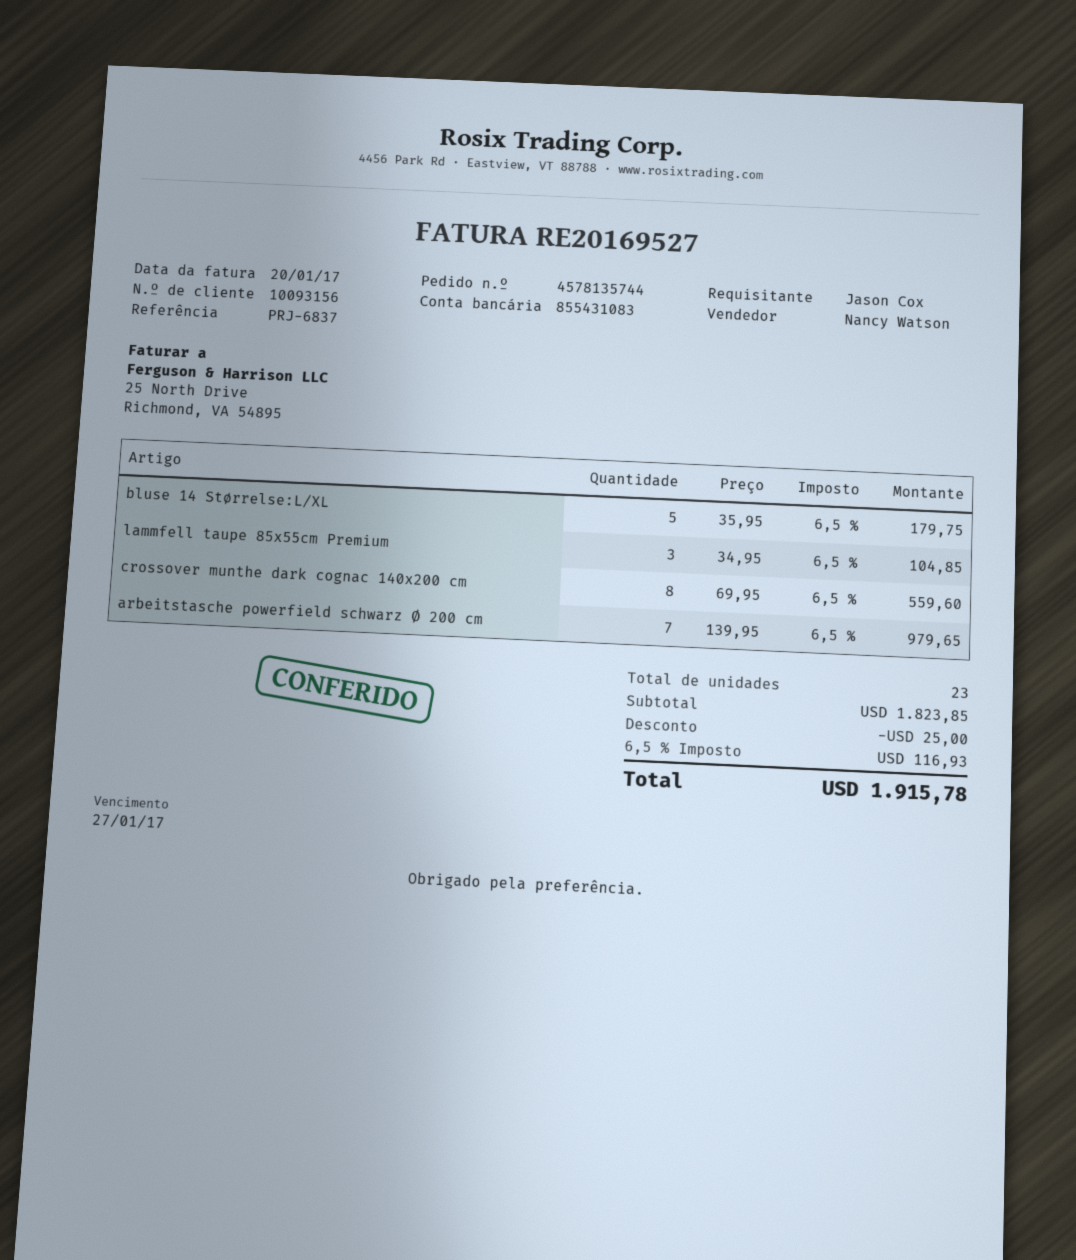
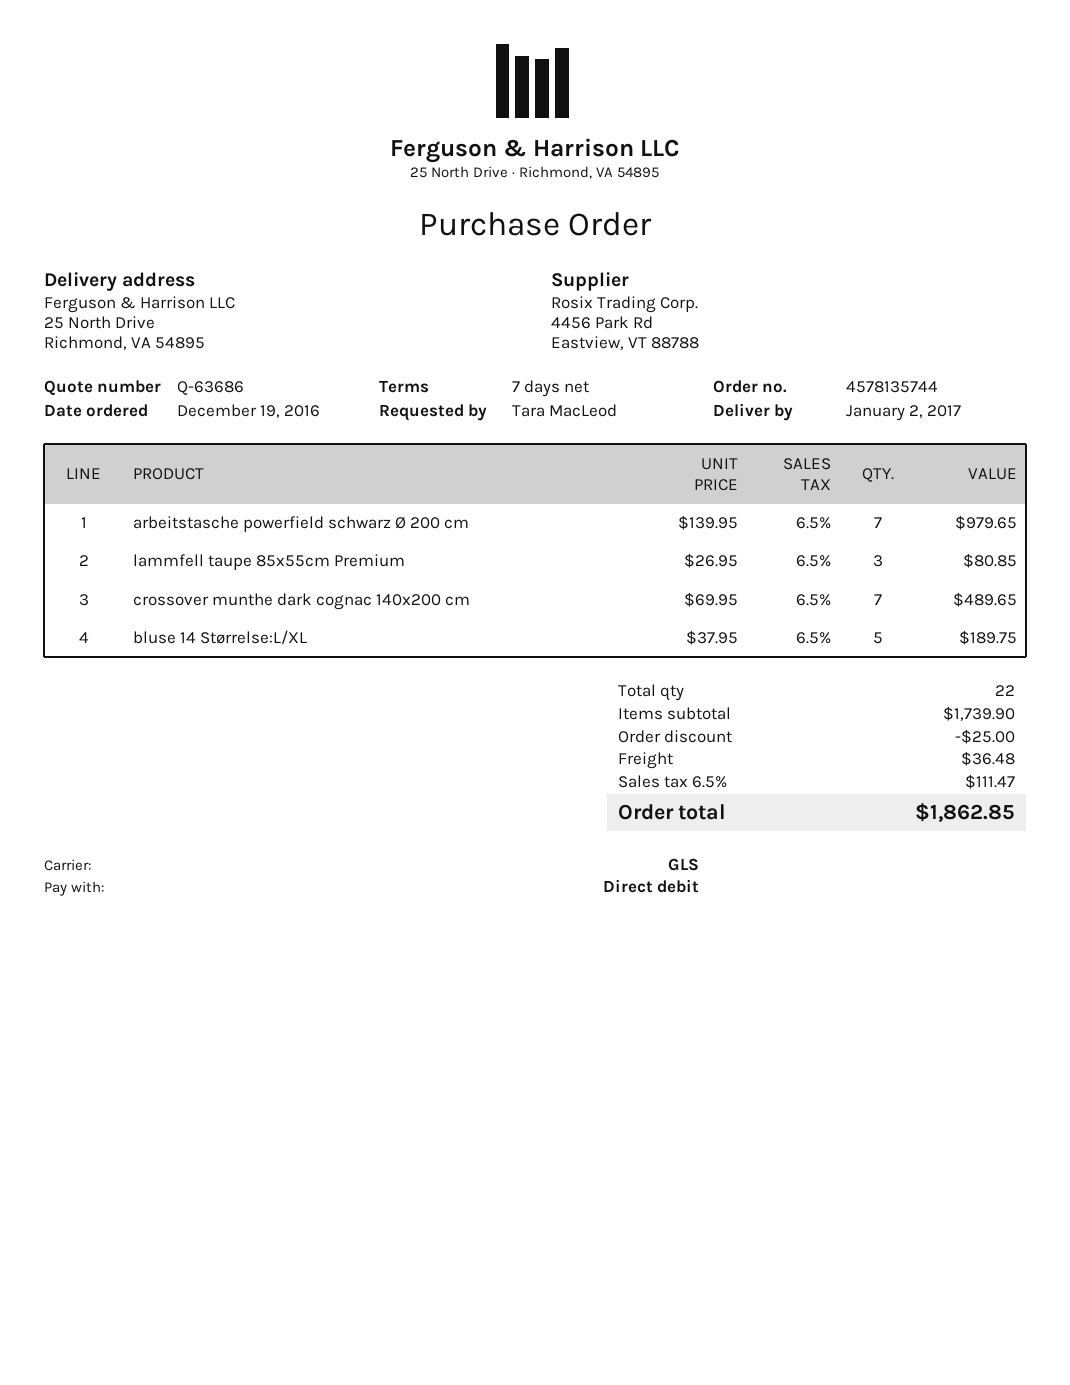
ordered by: Jason Cox -> Tara MacLeod
bluse 14 Størrelse:L/XL: 5 x 35.95 = 179.75 -> 5 x 37.95 = 189.75
lammfell taupe 85x55cm Premium: 3 x 34.95 = 104.85 -> 3 x 26.95 = 80.85
crossover munthe dark cognac 140x200 cm: 8 x 69.95 = 559.60 -> 7 x 69.95 = 489.65
total quantity: 23 -> 22
subtotal: 1823.85 -> 1739.90
shipping: none -> 36.48
tax: 6.5% = 116.93 -> 6.5% = 111.47
total: 1915.78 -> 1862.85

